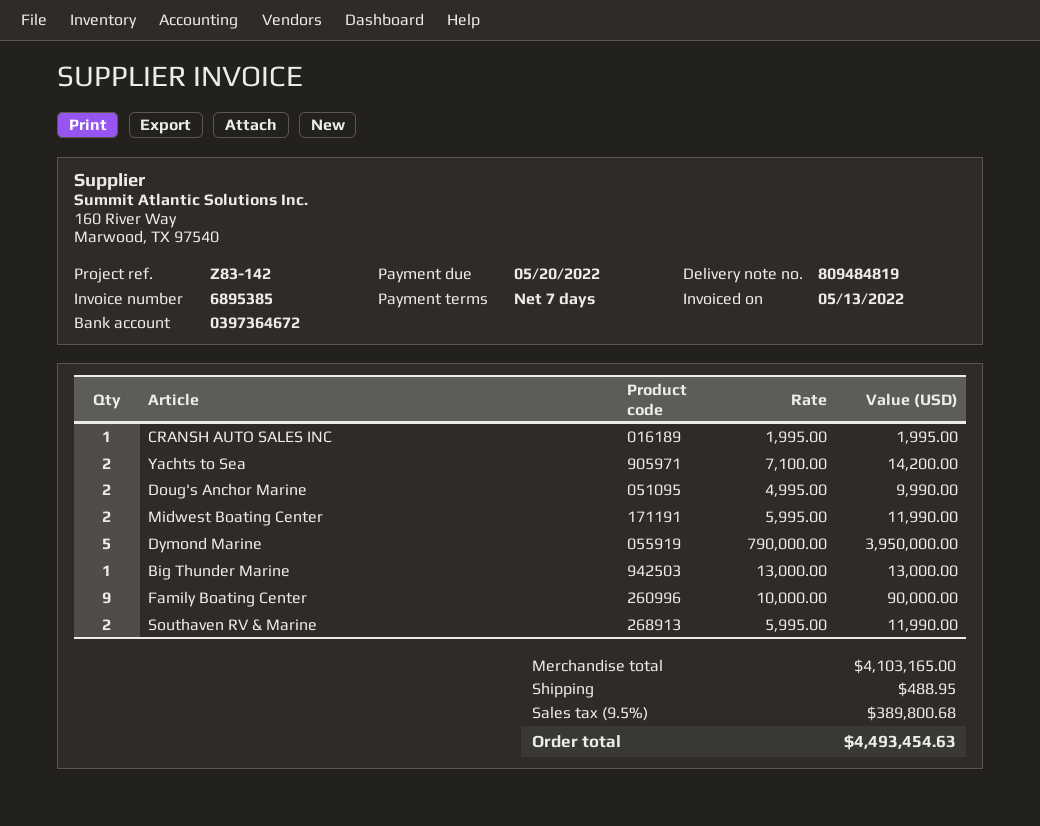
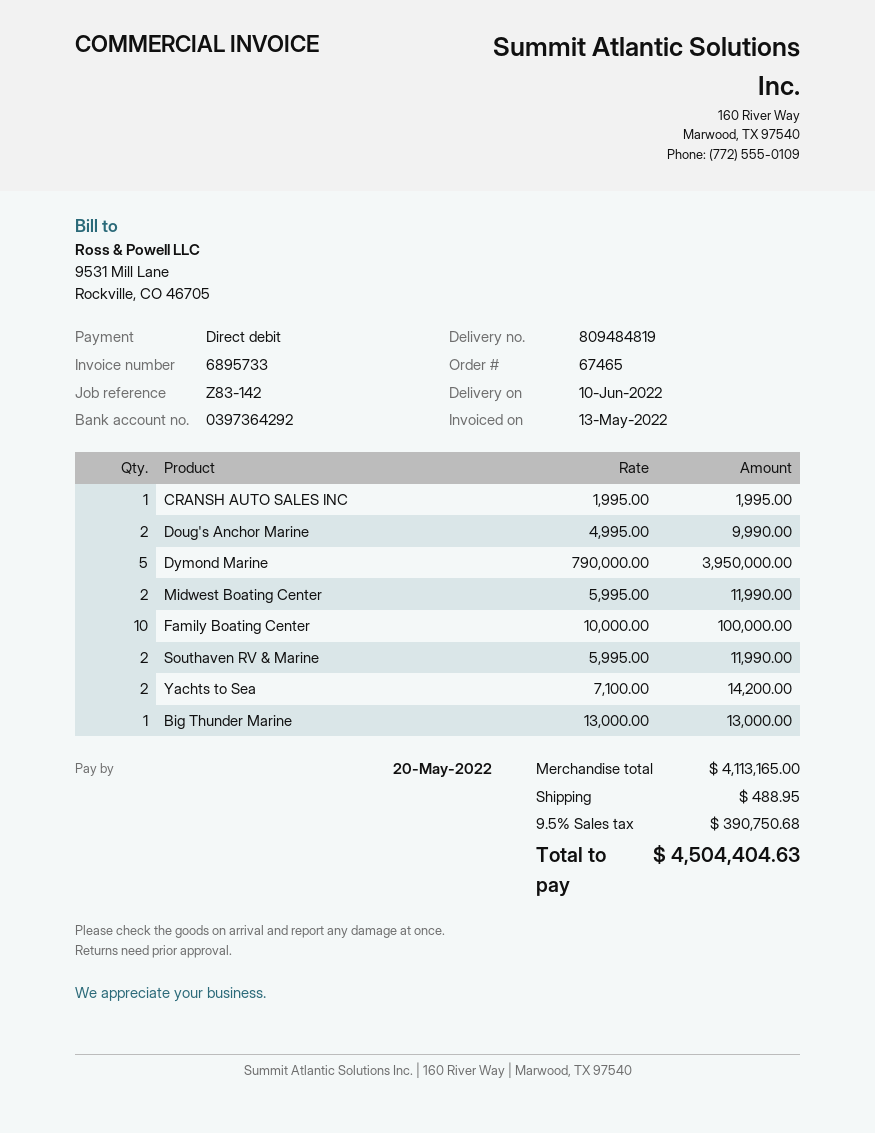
invoice number: 6895385 -> 6895733
bank account: 0397364672 -> 0397364292
Family Boating Center: 9 x 10000.00 = 90000.00 -> 10 x 10000.00 = 100000.00
subtotal: 4103165.00 -> 4113165.00
tax: 9.5% = 389800.68 -> 9.5% = 390750.68
total: 4493454.63 -> 4504404.63

